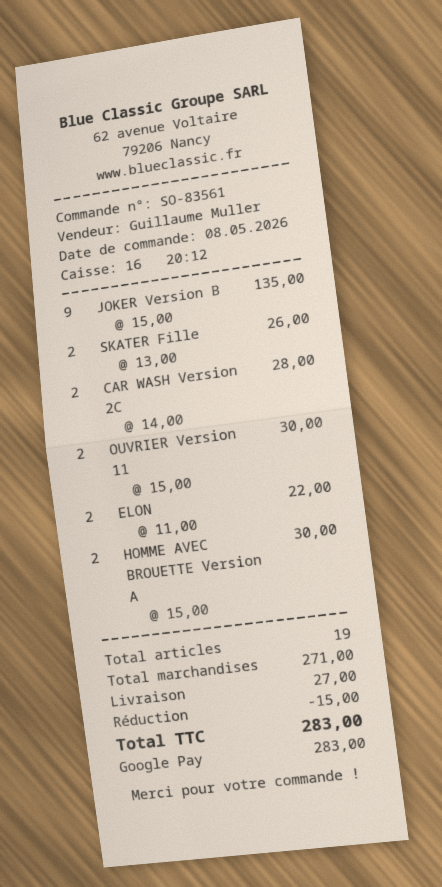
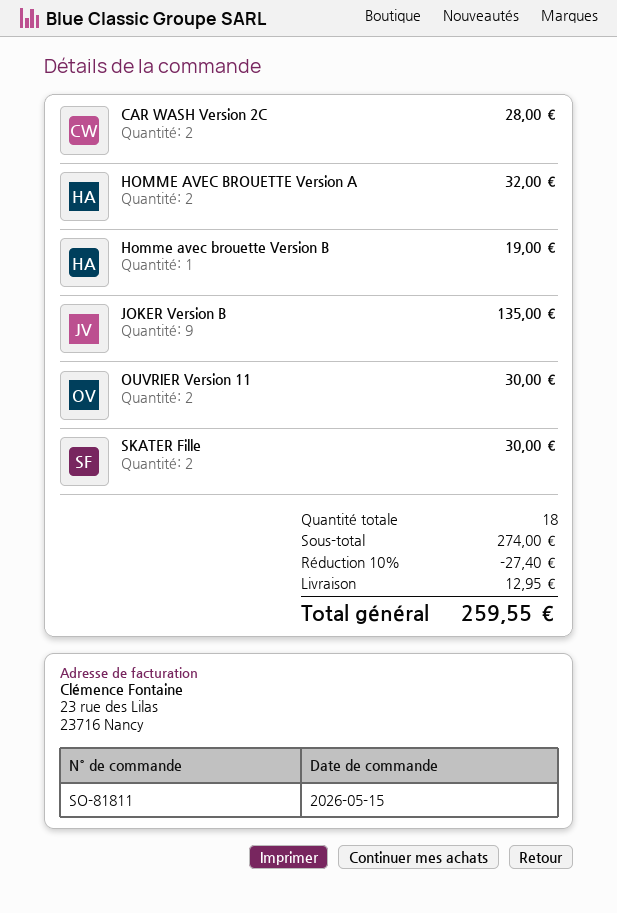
order number: SO-83561 -> SO-81811
order date: 2026-05-08 -> 2026-05-15
SKATER Fille: 2 for 26.00 -> 2 for 30.00
ELON: 2 for 22.00 -> none
HOMME AVEC BROUETTE Version A: 2 for 30.00 -> 2 for 32.00
Homme avec brouette Version B: none -> 1 for 19.00
total quantity: 19 -> 18
subtotal: 271.00 -> 274.00
discount: 15.00 -> 27.40
shipping: 27.00 -> 12.95
total: 283.00 -> 259.55

